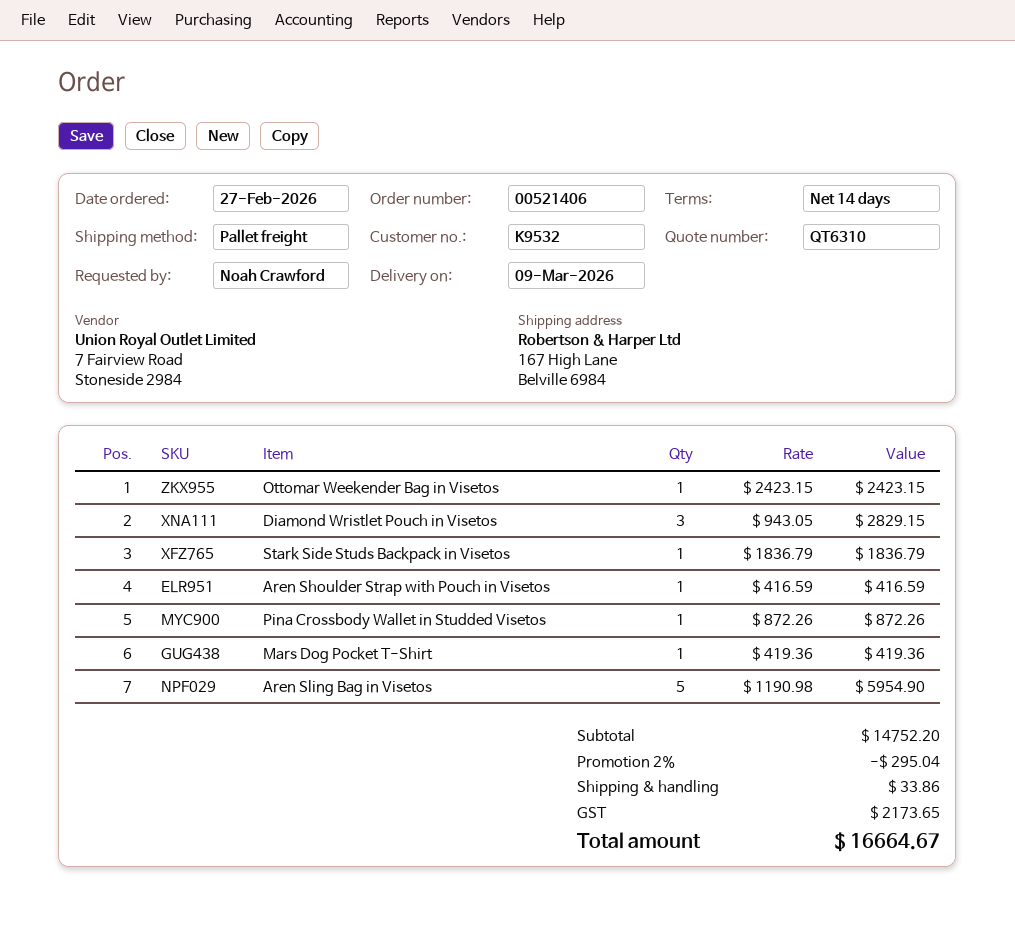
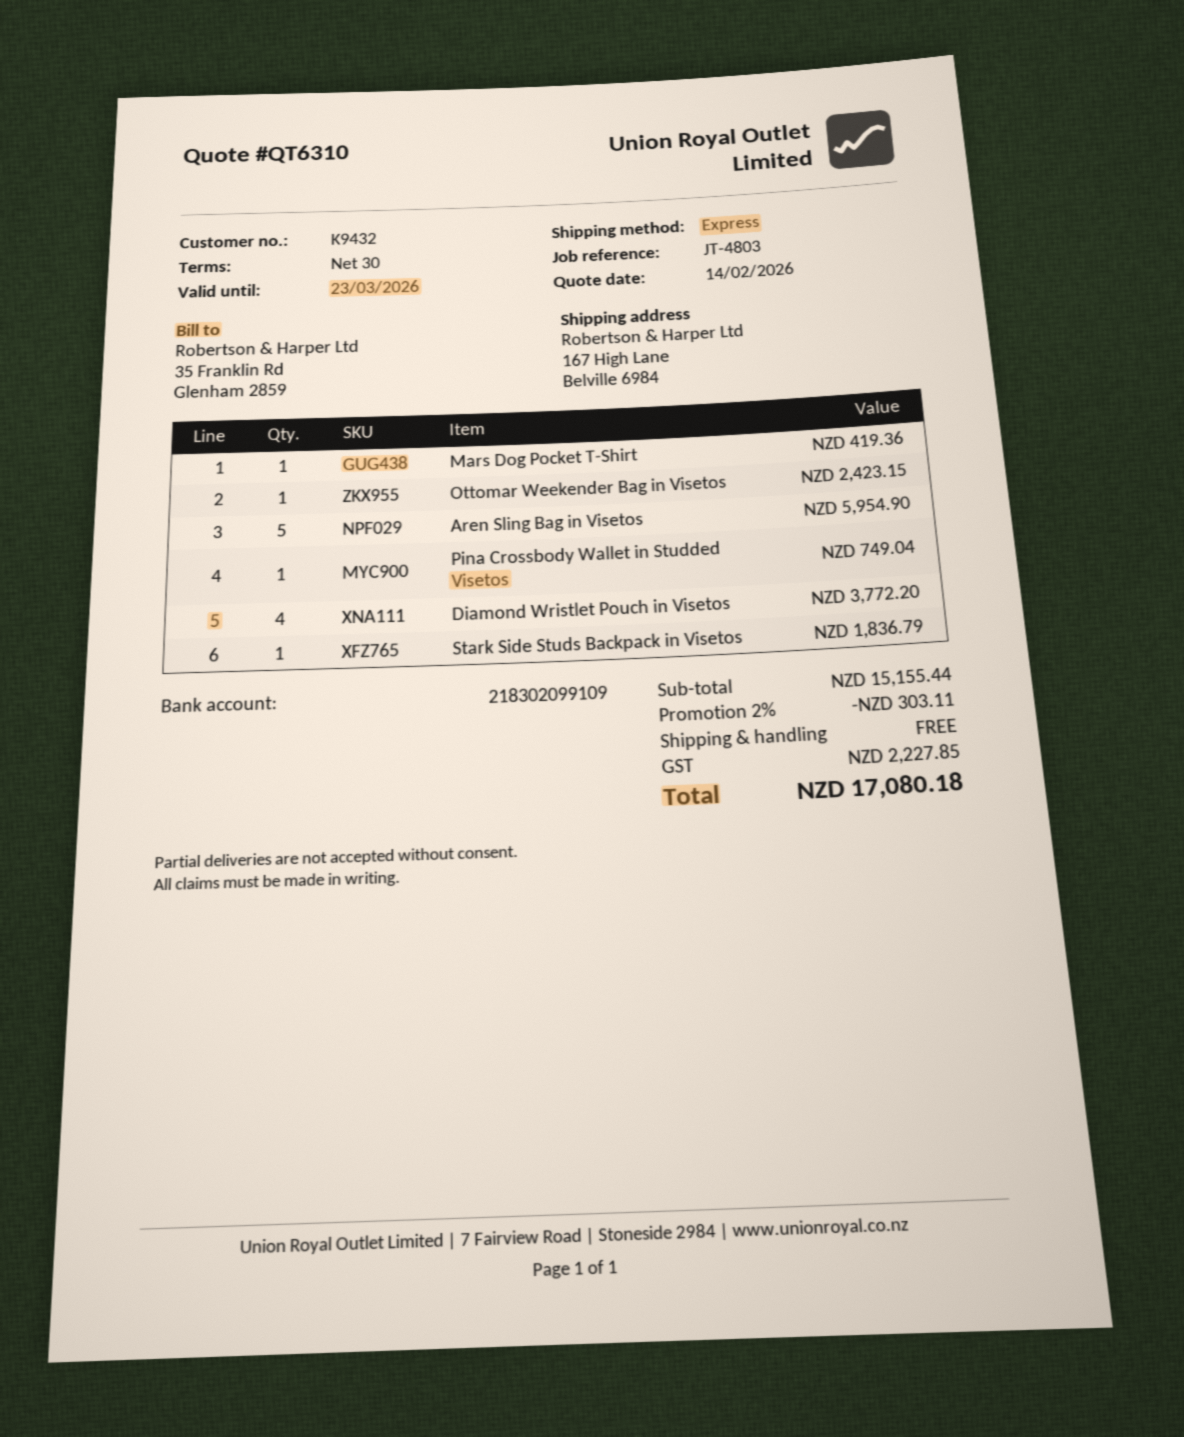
payment terms: 14 days -> 30 days
customer number: K9532 -> K9432
shipping method: pallet freight -> express
Diamond Wristlet Pouch in Visetos: 3 for 2829.15 -> 4 for 3772.20
Aren Shoulder Strap with Pouch in Visetos: 1 for 416.59 -> none
Pina Crossbody Wallet in Studded Visetos: 1 for 872.26 -> 1 for 749.04
subtotal: 14752.20 -> 15155.44
discount: 2% = 295.04 -> 2% = 303.11
shipping: 33.86 -> 0.00
tax: 2173.65 -> 2227.85
total: 16664.67 -> 17080.18

